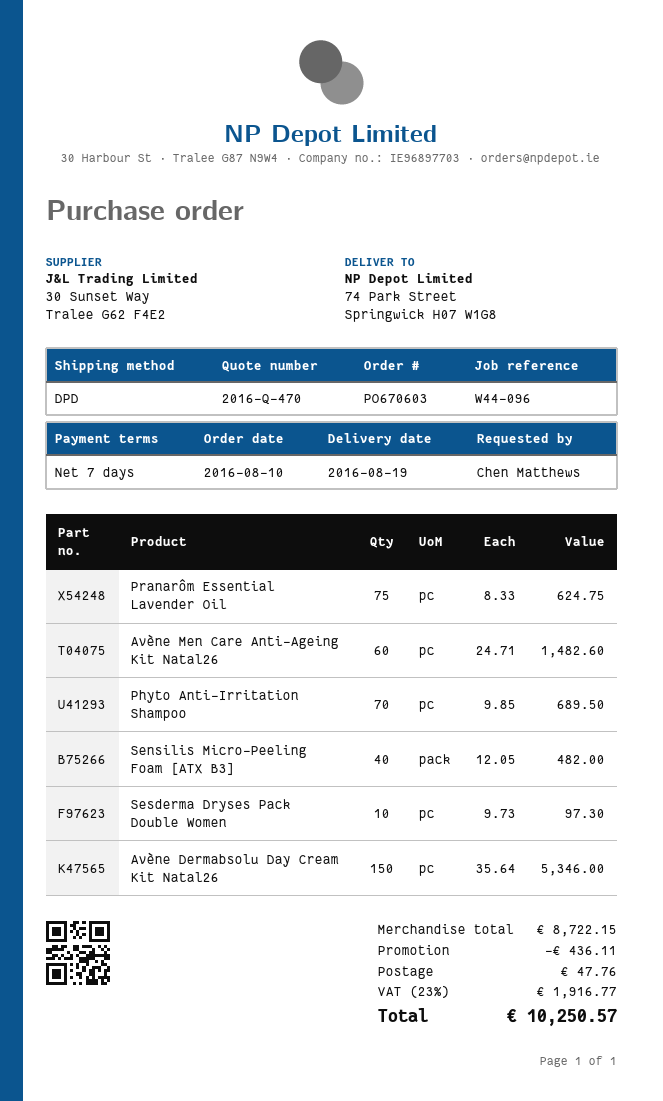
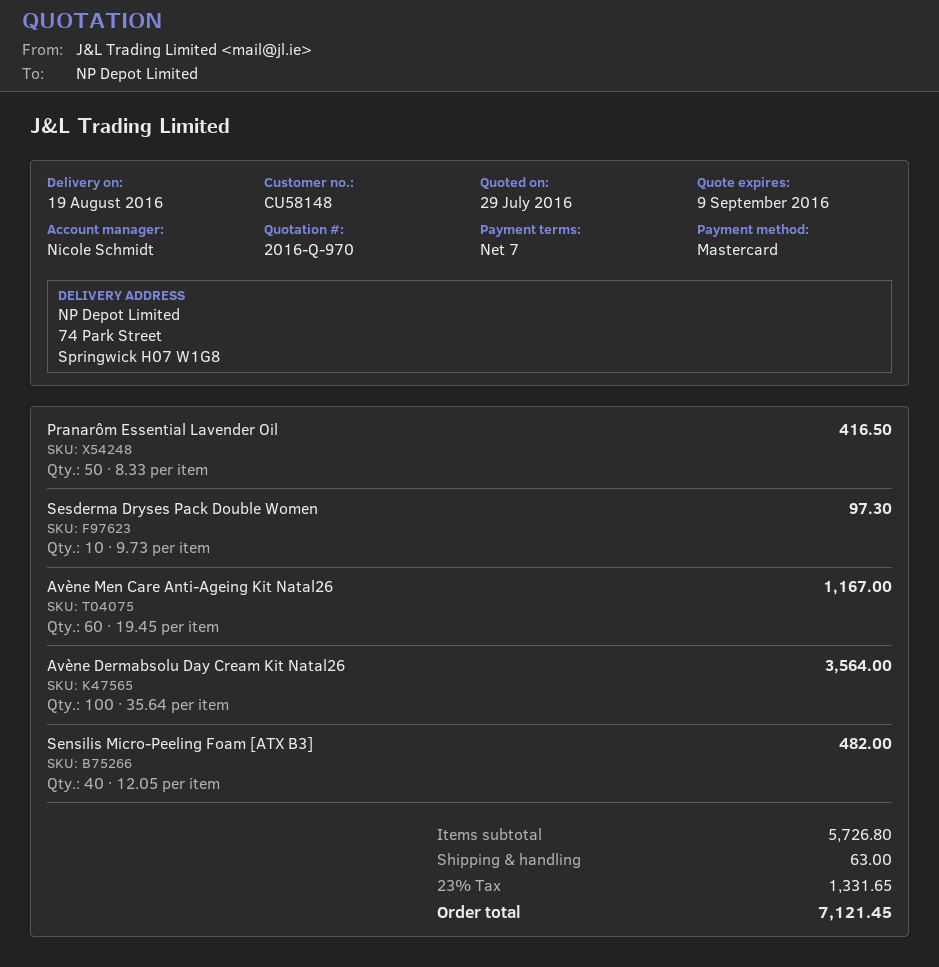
quote number: 2016-Q-470 -> 2016-Q-970
Pranarôm Essential Lavender Oil: 75 x 8.33 = 624.75 -> 50 x 8.33 = 416.50
Avène Men Care Anti-Ageing Kit Natal26: 60 x 24.71 = 1482.60 -> 60 x 19.45 = 1167.00
Phyto Anti-Irritation Shampoo: 70 x 9.85 = 689.50 -> none
Avène Dermabsolu Day Cream Kit Natal26: 150 x 35.64 = 5346.00 -> 100 x 35.64 = 3564.00
subtotal: 8722.15 -> 5726.80
discount: 436.11 -> none
shipping: 47.76 -> 63.00
tax: 23% = 1916.77 -> 23% = 1331.65
total: 10250.57 -> 7121.45

